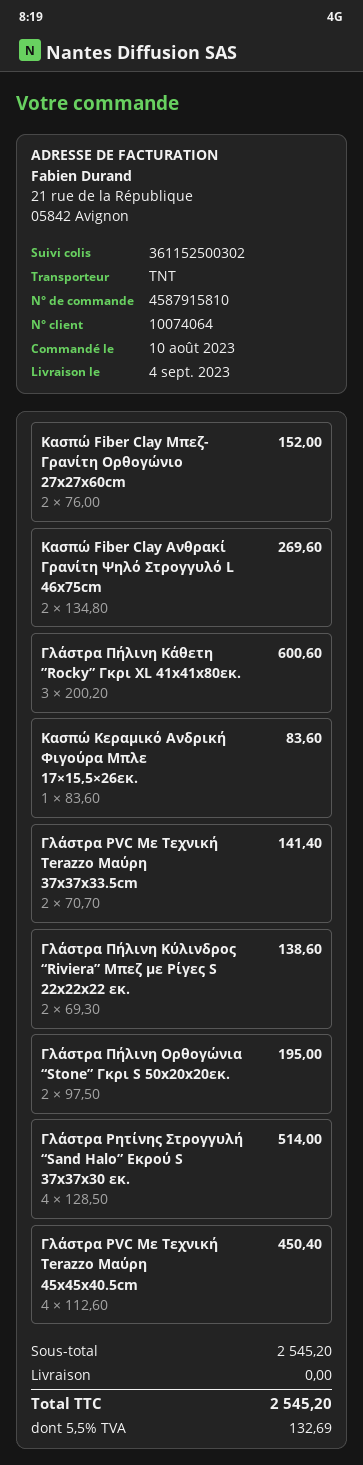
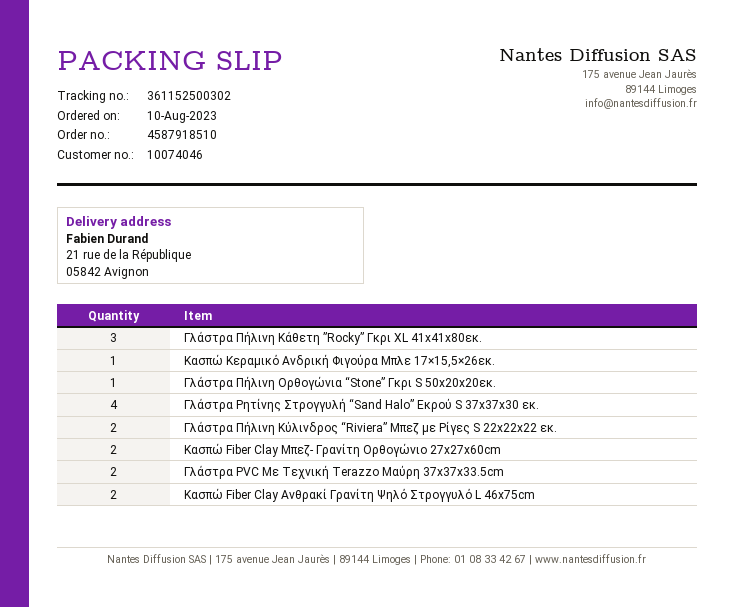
order number: 4587915810 -> 4587918510
customer number: 10074064 -> 10074046
Γλάστρα Πήλινη Ορθογώνια “Stone” Γκρι S 50x20x20εκ.: 2 -> 1
Γλάστρα PVC Με Τεχνική Terazzo Μαύρη 45x45x40.5cm: 4 -> none

